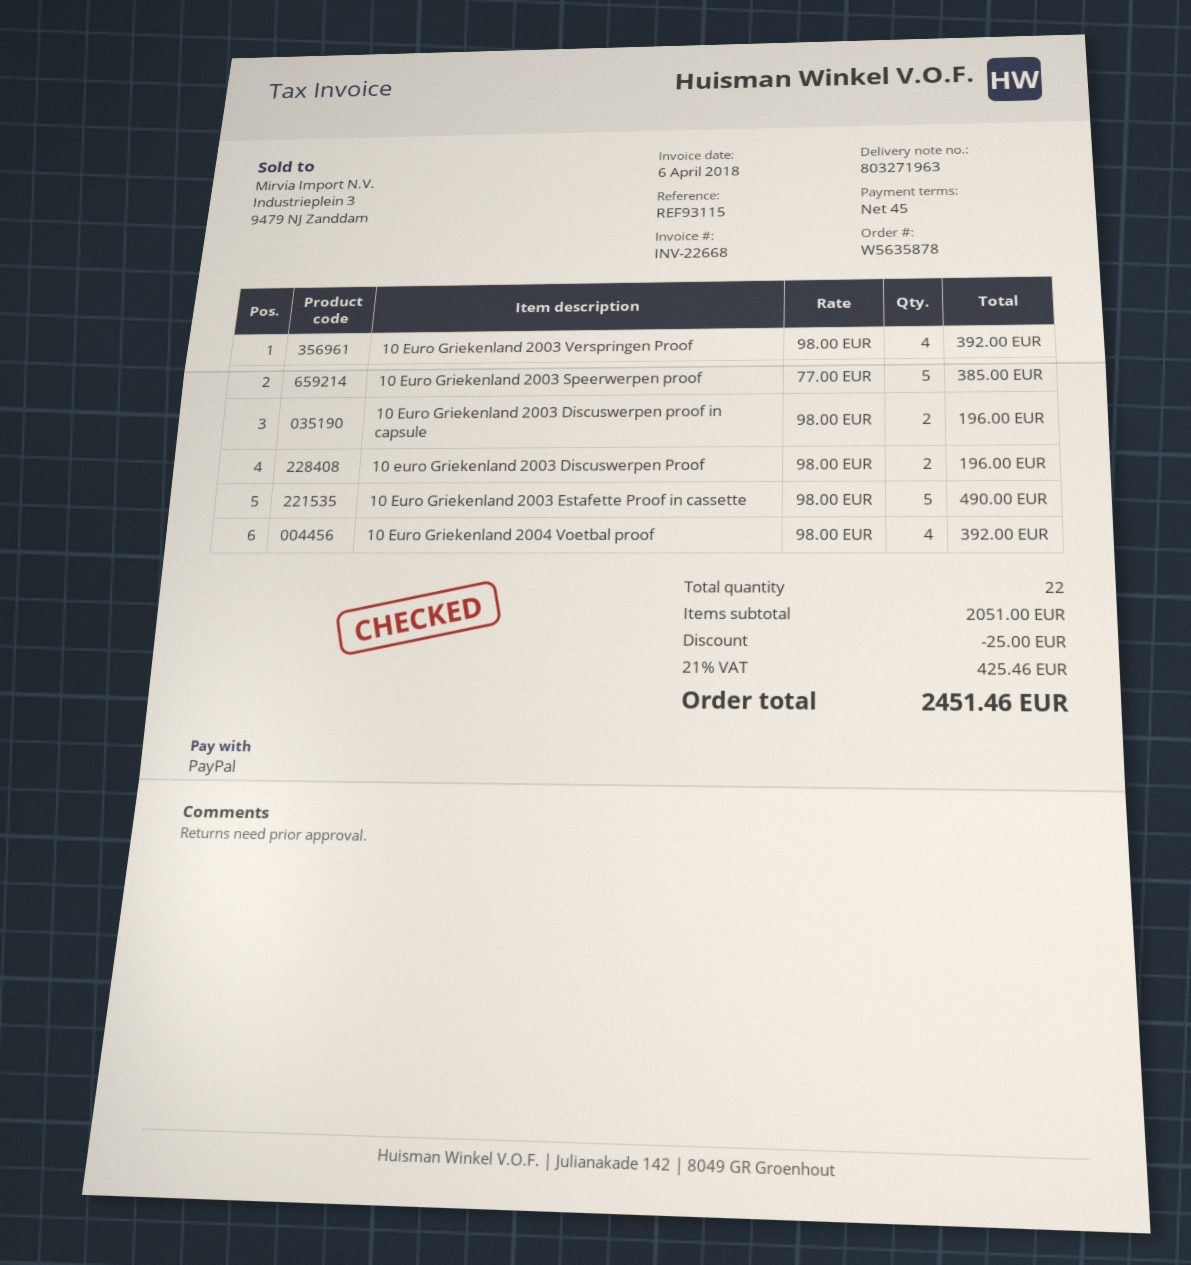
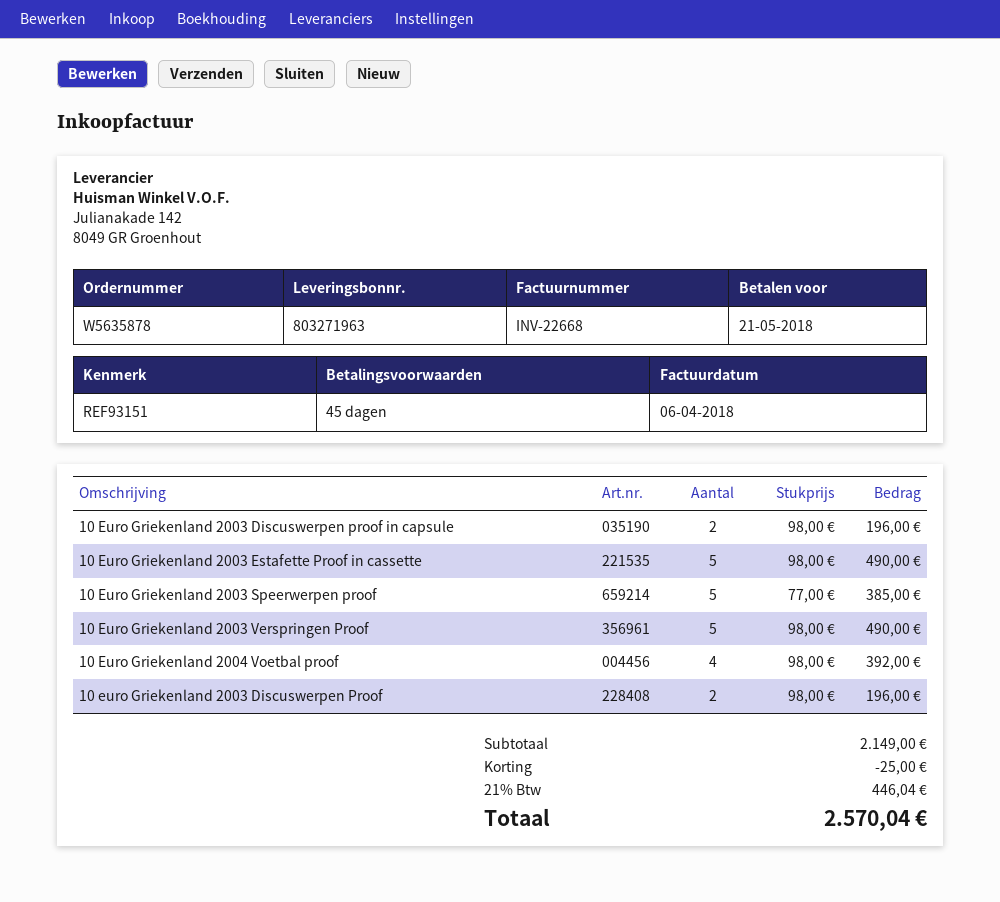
reference: REF93115 -> REF93151
10 Euro Griekenland 2003 Verspringen Proof: 4 x 98.00 = 392.00 -> 5 x 98.00 = 490.00
subtotal: 2051.00 -> 2149.00
tax: 21% = 425.46 -> 21% = 446.04
total: 2451.46 -> 2570.04

